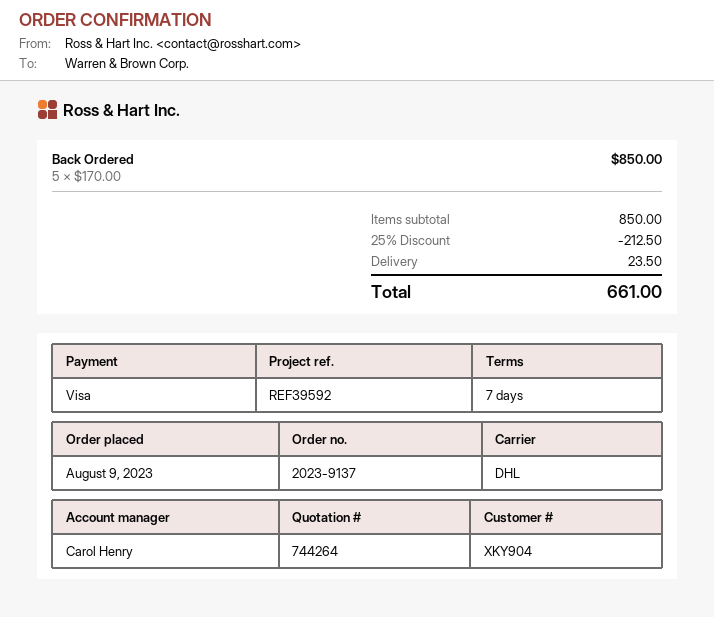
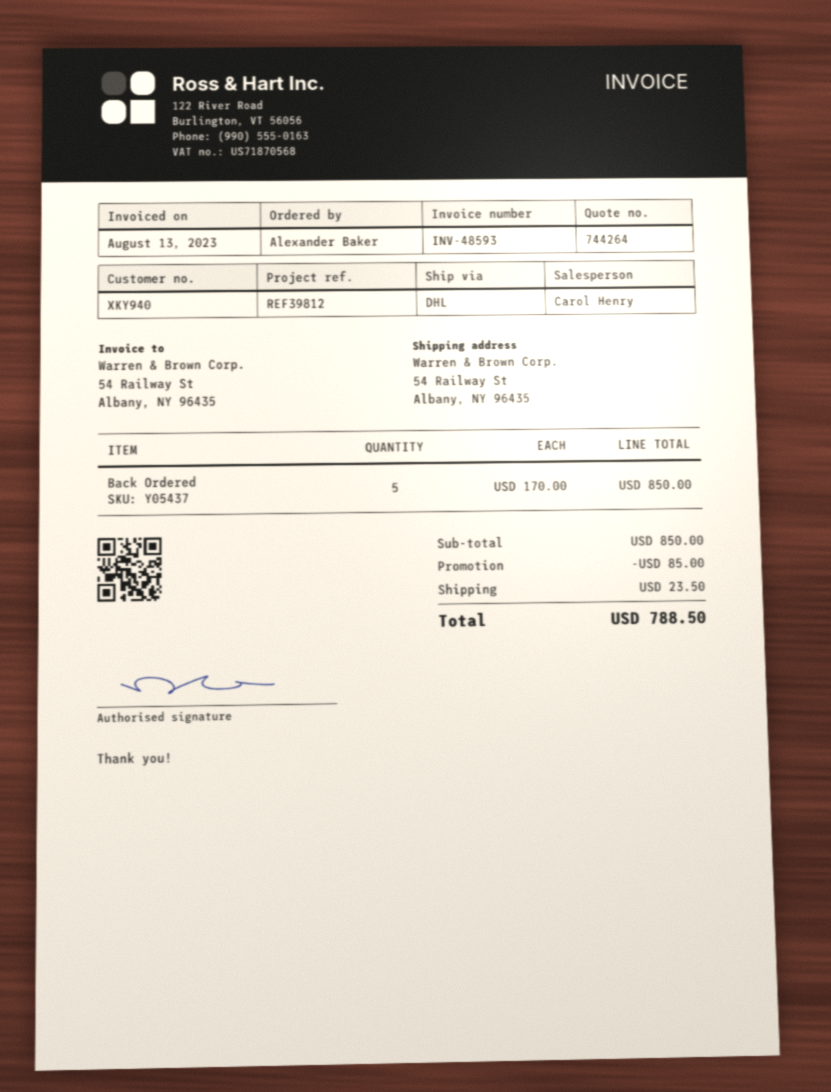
customer number: XKY904 -> XKY940
reference: REF39592 -> REF39812
discount: 212.50 -> 85.00
total: 661.00 -> 788.50

